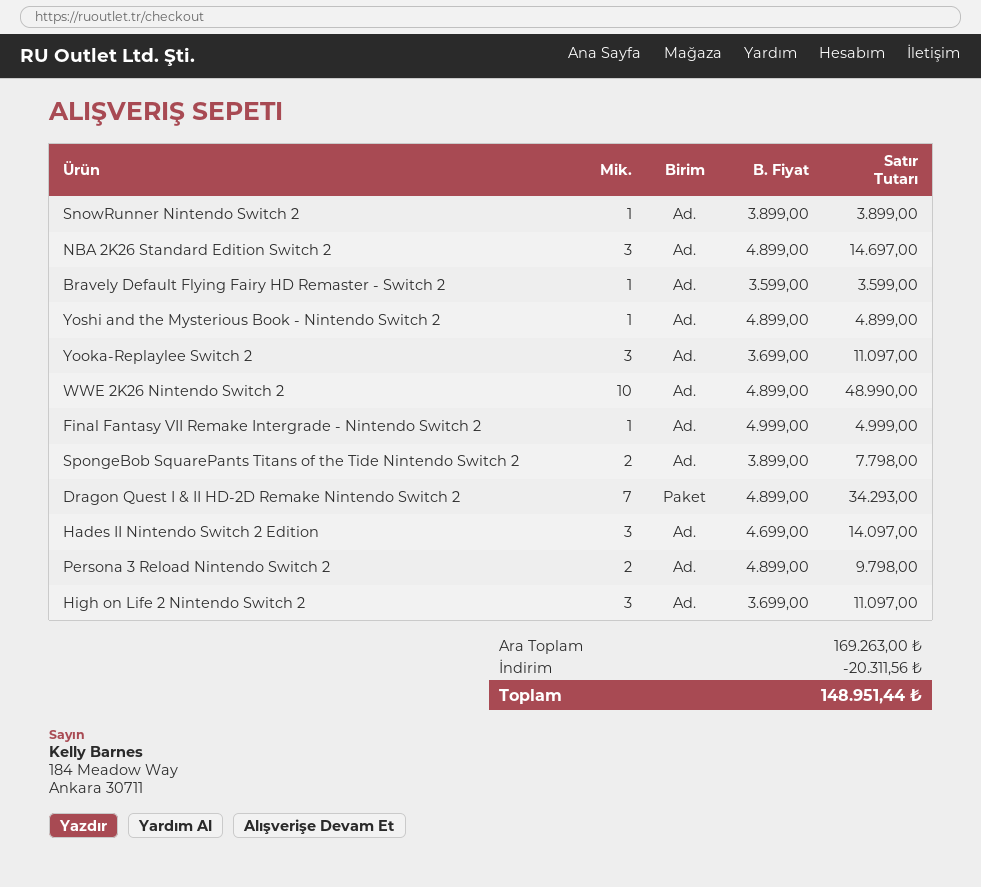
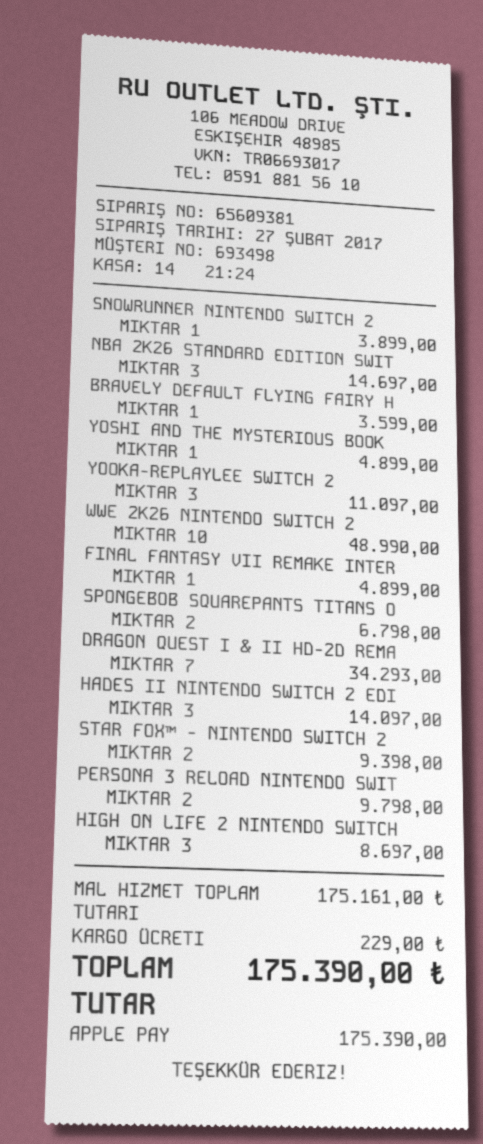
Final Fantasy VII Remake Intergrade - Nintendo Switch 2: 1 for 4999.00 -> 1 for 4899.00
SpongeBob SquarePants Titans of the Tide Nintendo Switch 2: 2 for 7798.00 -> 2 for 6798.00
High on Life 2 Nintendo Switch 2: 3 for 11097.00 -> 3 for 8697.00
STAR FOX™ - NINTENDO SWITCH 2: none -> 2 for 9398.00
subtotal: 169263.00 -> 175161.00
discount: 20311.56 -> none
shipping: none -> 229.00
total: 148951.44 -> 175390.00

